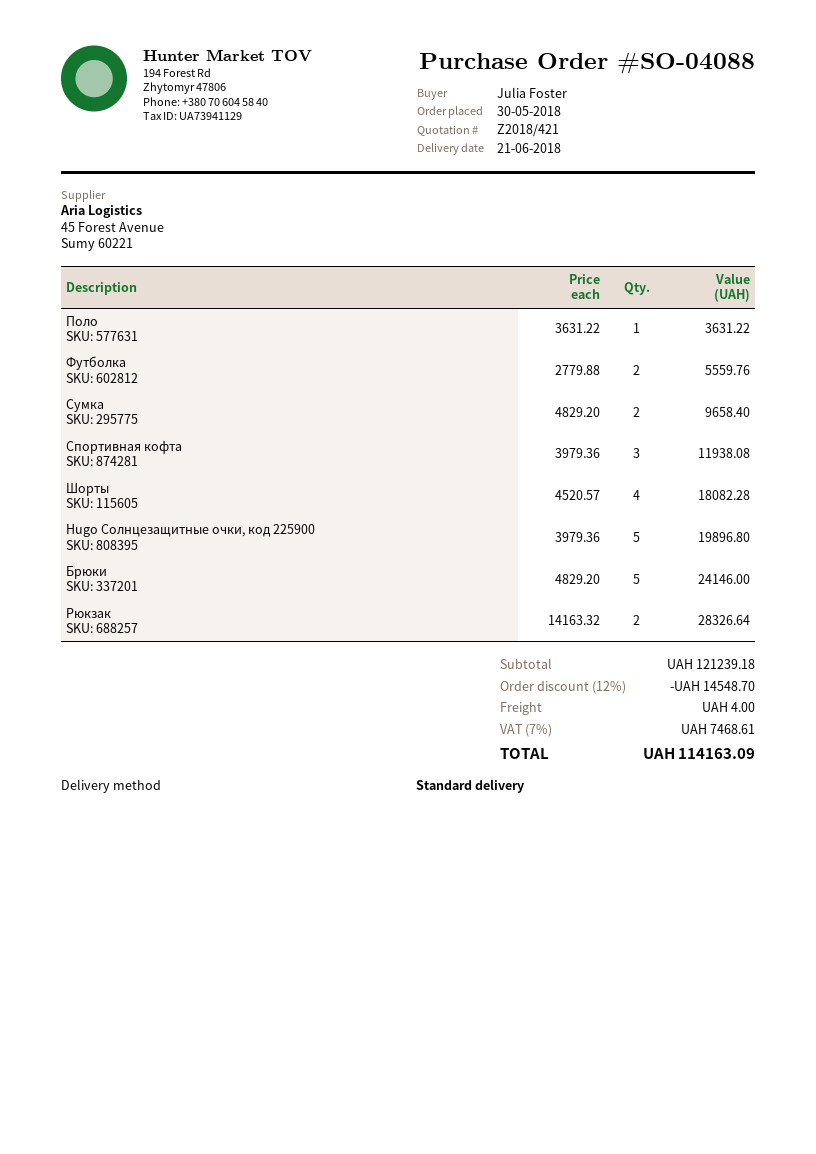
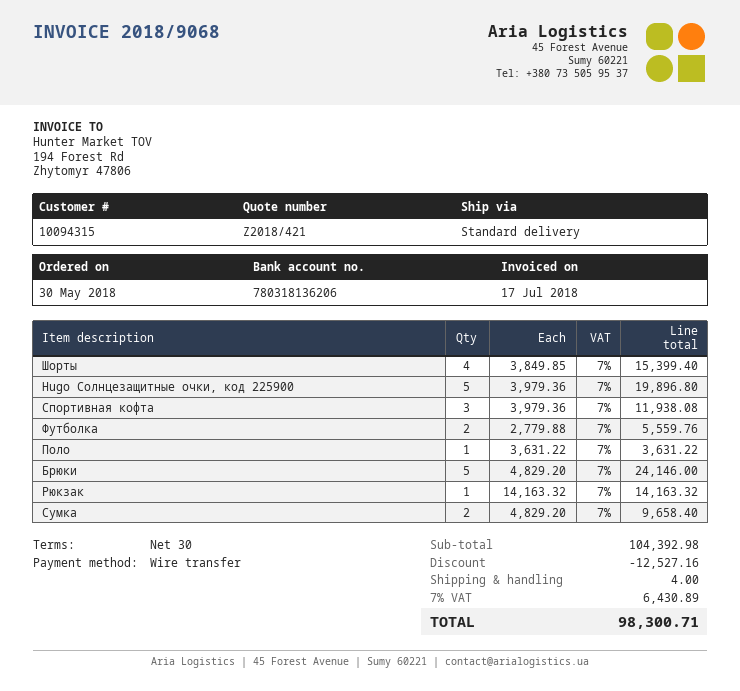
Шорты: 4 x 4520.57 = 18082.28 -> 4 x 3849.85 = 15399.40
Рюкзак: 2 x 14163.32 = 28326.64 -> 1 x 14163.32 = 14163.32
subtotal: 121239.18 -> 104392.98
discount: 14548.70 -> 12527.16
tax: 7% = 7468.61 -> 7% = 6430.89
total: 114163.09 -> 98300.71

